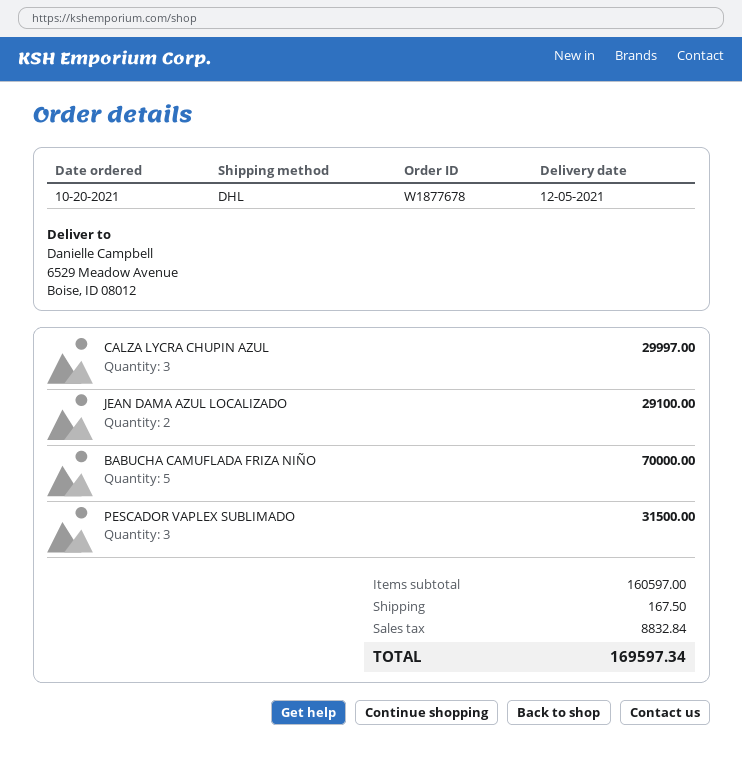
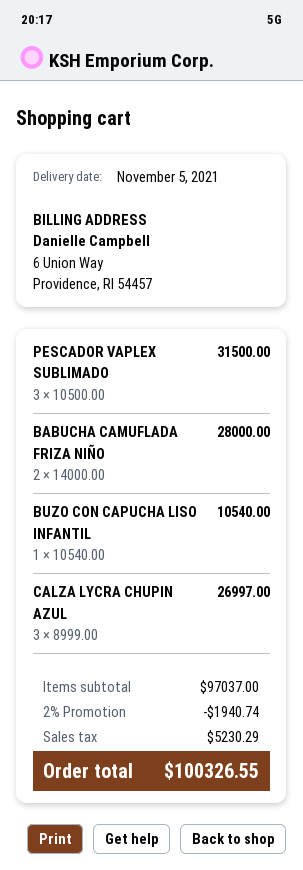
delivery date: 2021-12-05 -> 2021-11-05
CALZA LYCRA CHUPIN AZUL: 3 for 29997.00 -> 3 for 26997.00
JEAN DAMA AZUL LOCALIZADO: 2 for 29100.00 -> none
BABUCHA CAMUFLADA FRIZA NIÑO: 5 for 70000.00 -> 2 for 28000.00
BUZO CON CAPUCHA LISO INFANTIL: none -> 1 for 10540.00
subtotal: 160597.00 -> 97037.00
discount: none -> 2% = 1940.74
shipping: 167.50 -> none
tax: 8832.84 -> 5230.29
total: 169597.34 -> 100326.55

